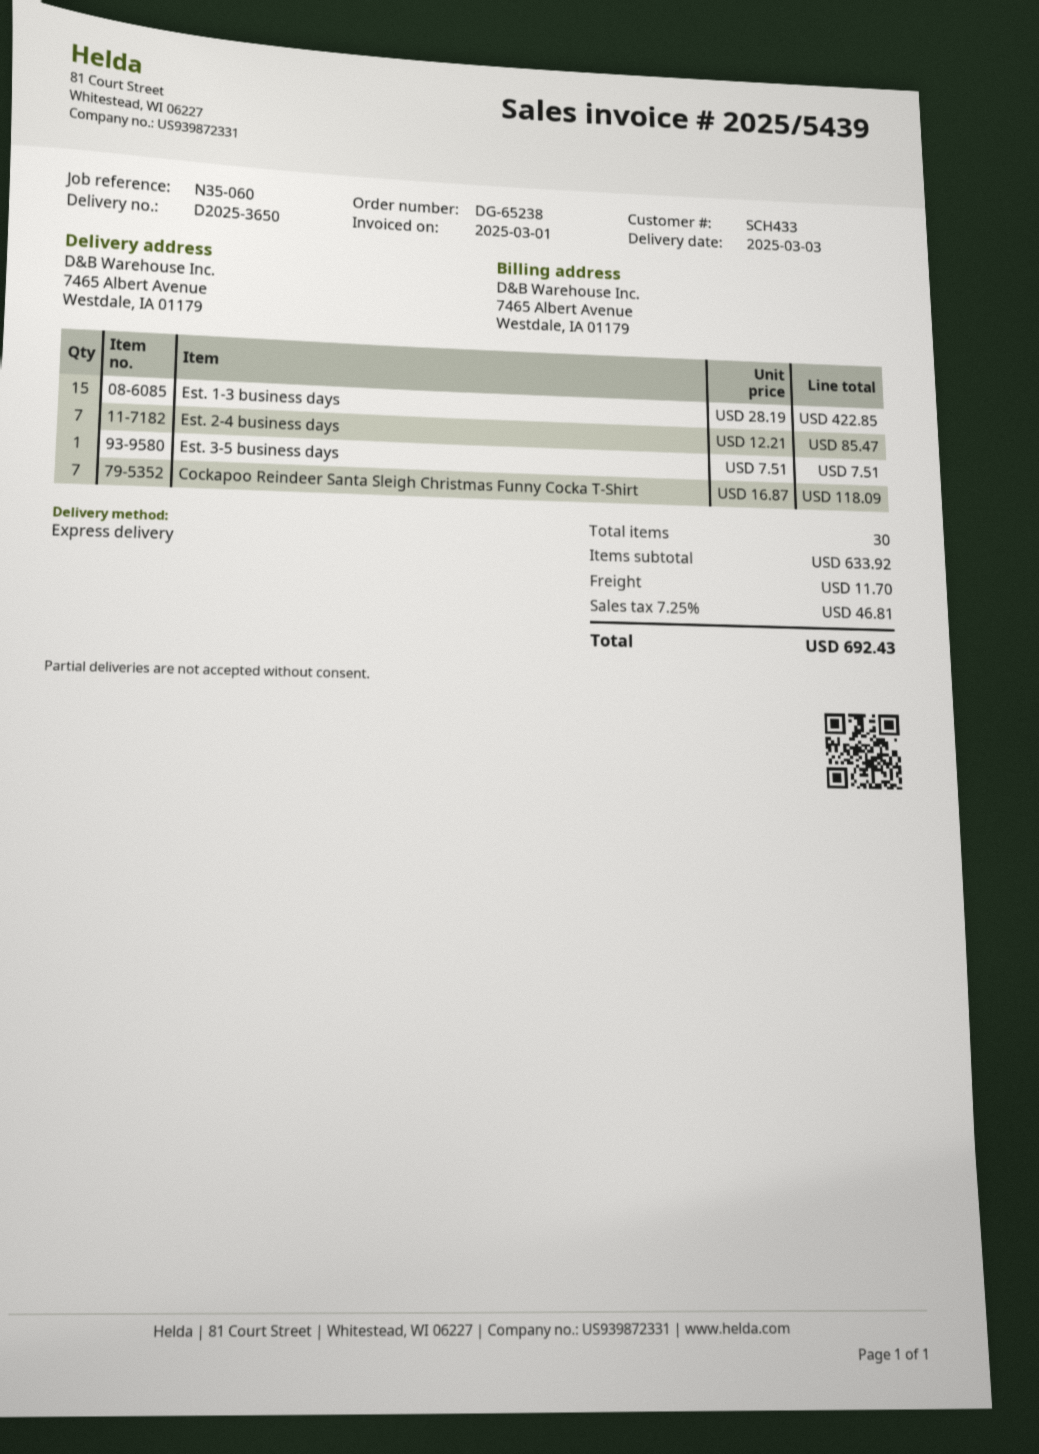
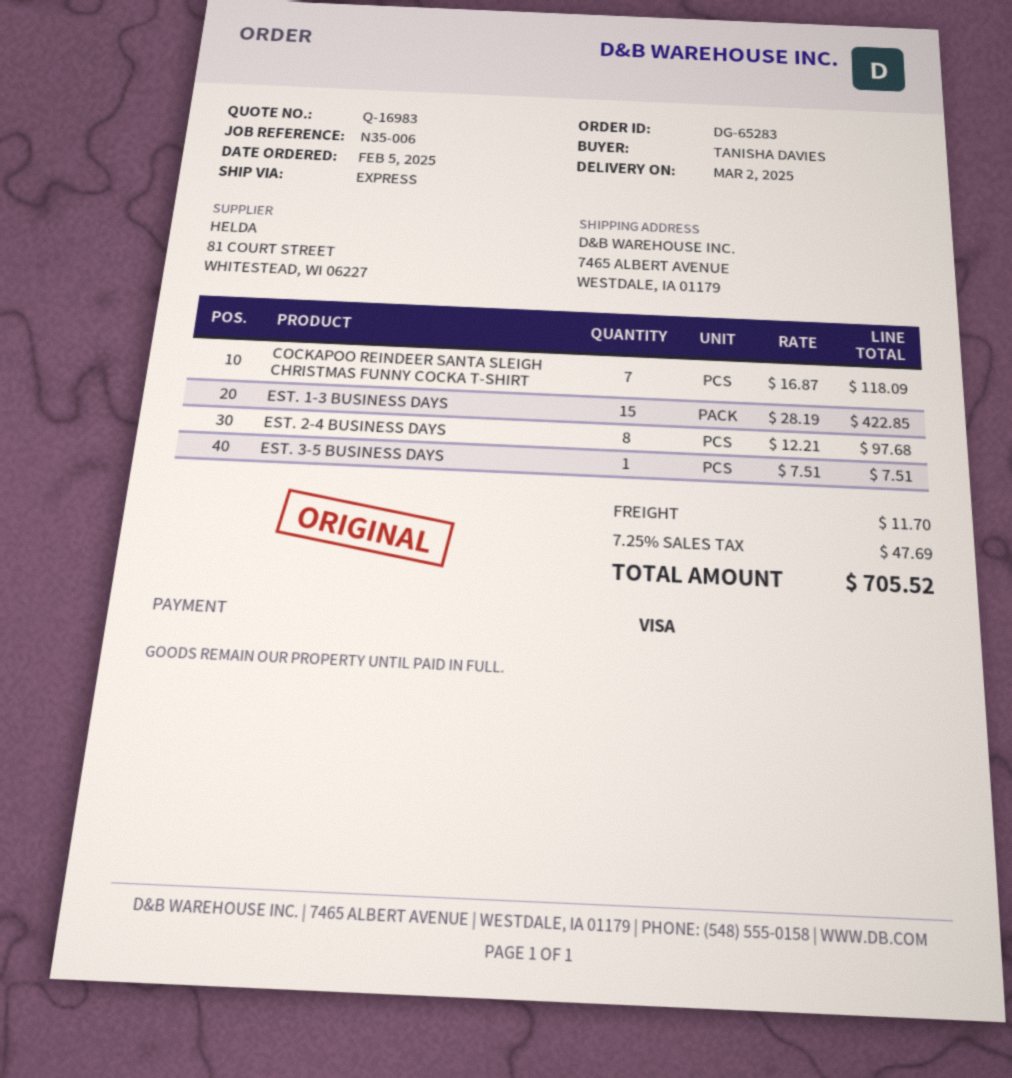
order number: DG-65238 -> DG-65283
delivery date: 2025-03-03 -> 2025-03-02
reference: N35-060 -> N35-006
Est. 2-4 business days: 7 x 12.21 = 85.47 -> 8 x 12.21 = 97.68
tax: 7.25% = 46.81 -> 7.25% = 47.69
total: 692.43 -> 705.52

